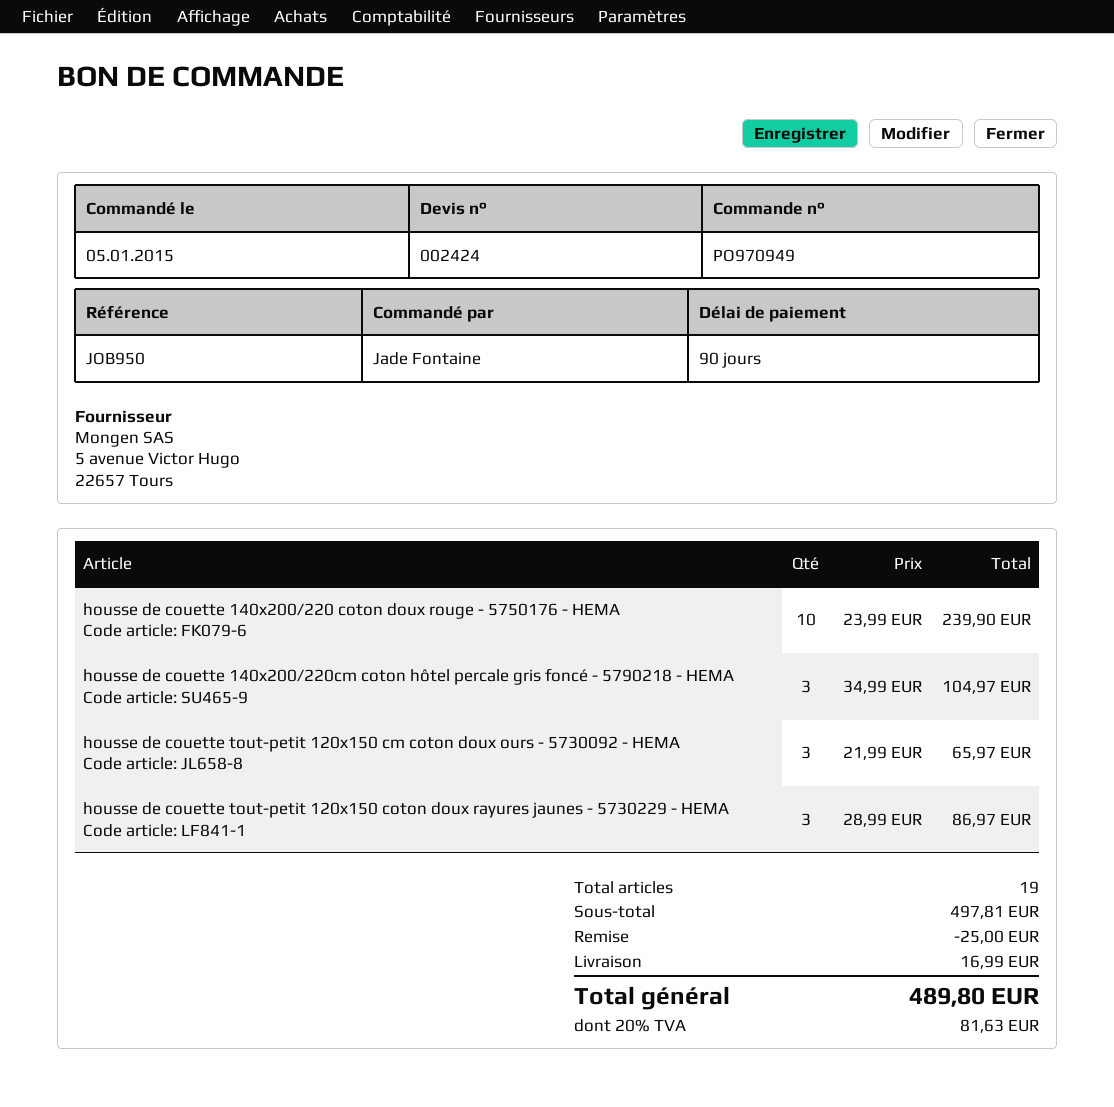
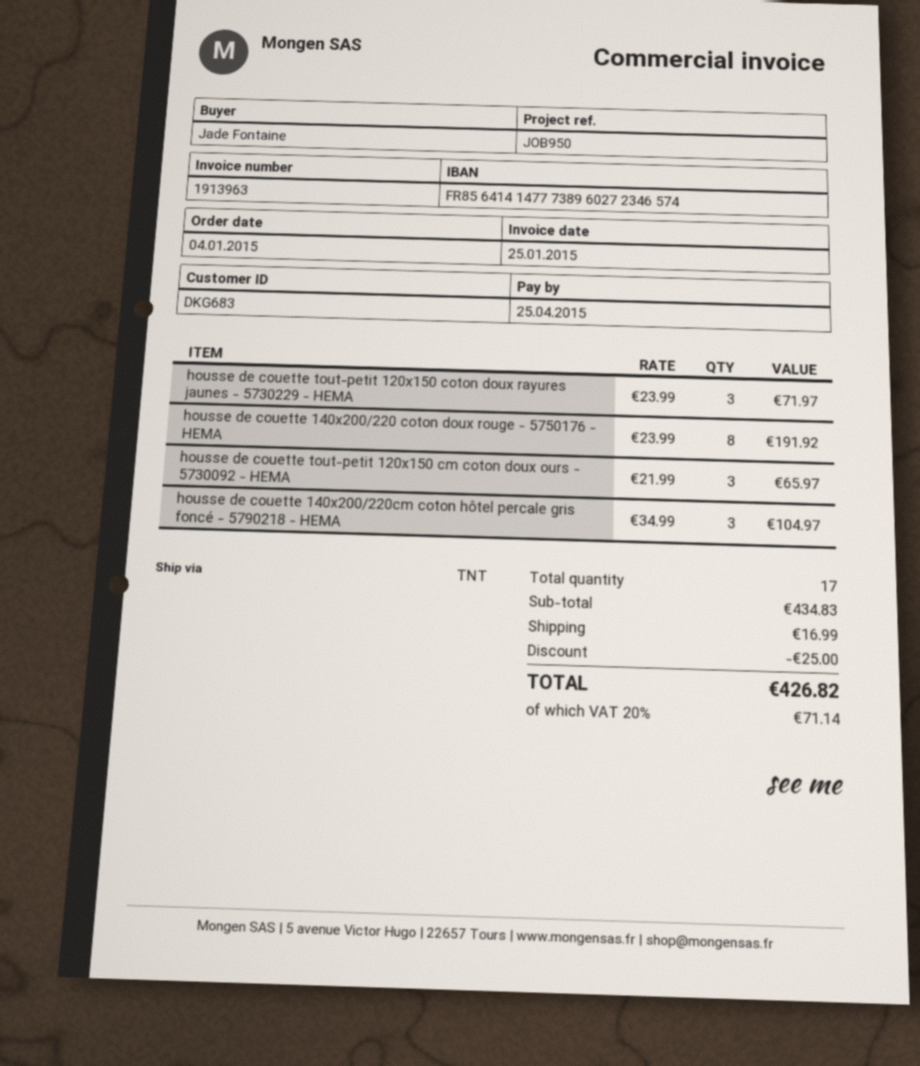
order date: 2015-01-05 -> 2015-01-04
housse de couette 140x200/220 coton doux rouge - 5750176 - HEMA: 10 x 23.99 = 239.90 -> 8 x 23.99 = 191.92
housse de couette tout-petit 120x150 coton doux rayures jaunes - 5730229 - HEMA: 3 x 28.99 = 86.97 -> 3 x 23.99 = 71.97
total quantity: 19 -> 17
subtotal: 497.81 -> 434.83
tax: 20% = 81.63 -> 20% = 71.14
total: 489.80 -> 426.82

